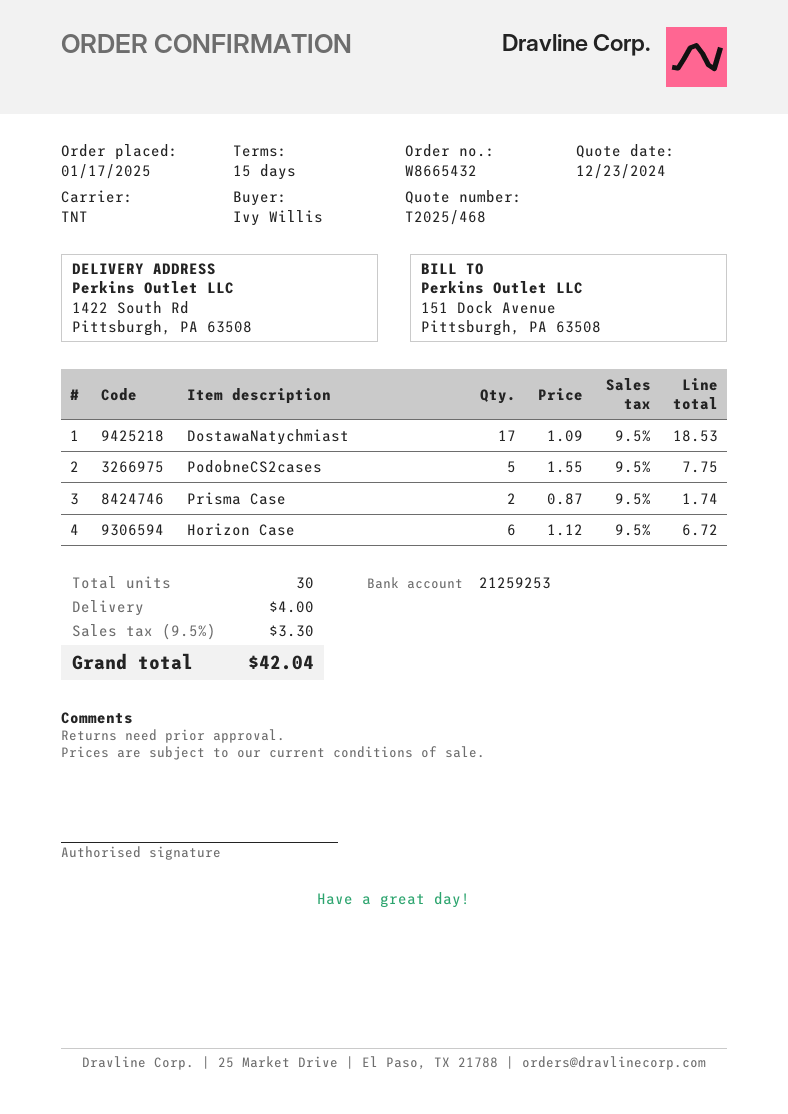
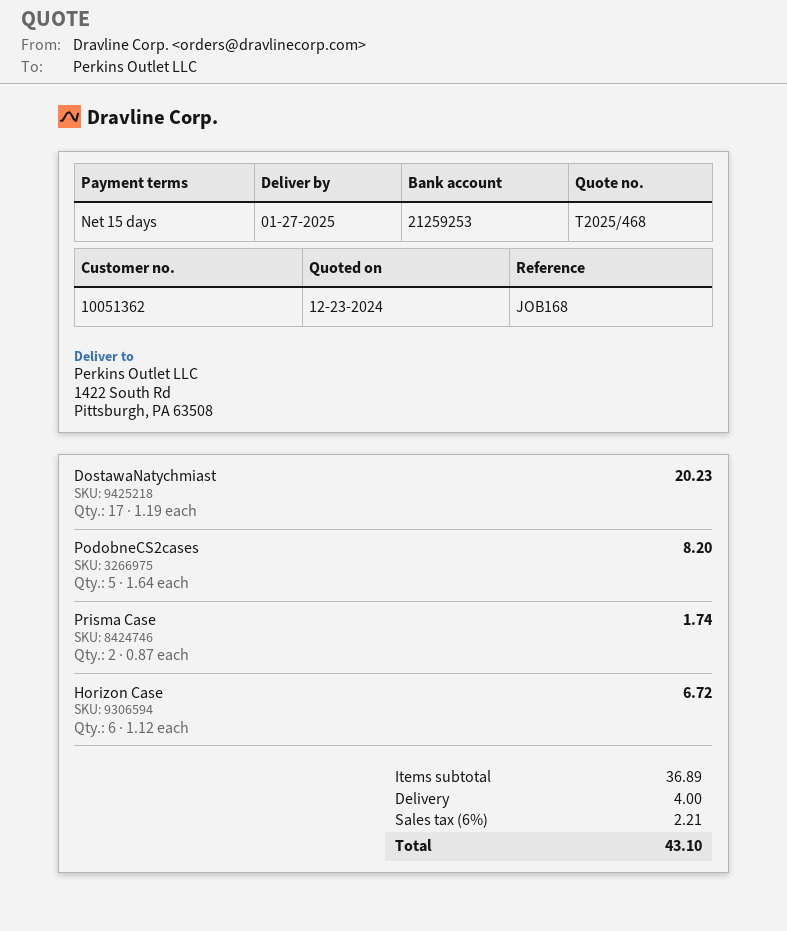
DostawaNatychmiast: 17 x 1.09 = 18.53 -> 17 x 1.19 = 20.23
PodobneCS2cases: 5 x 1.55 = 7.75 -> 5 x 1.64 = 8.20
tax: 9.5% = 3.30 -> 6% = 2.21
total: 42.04 -> 43.10

